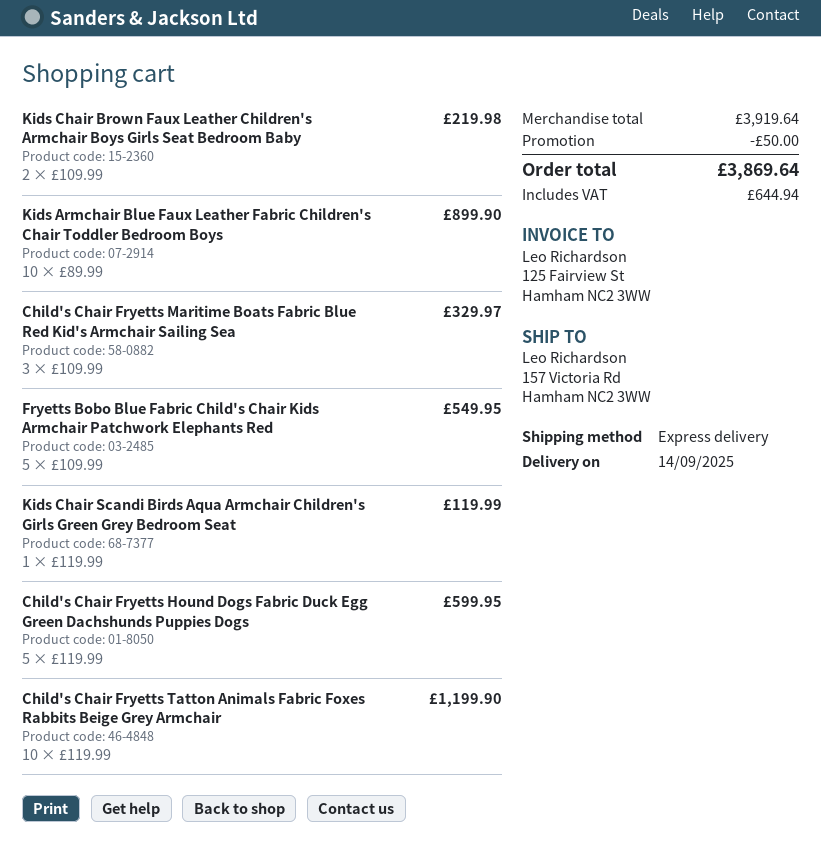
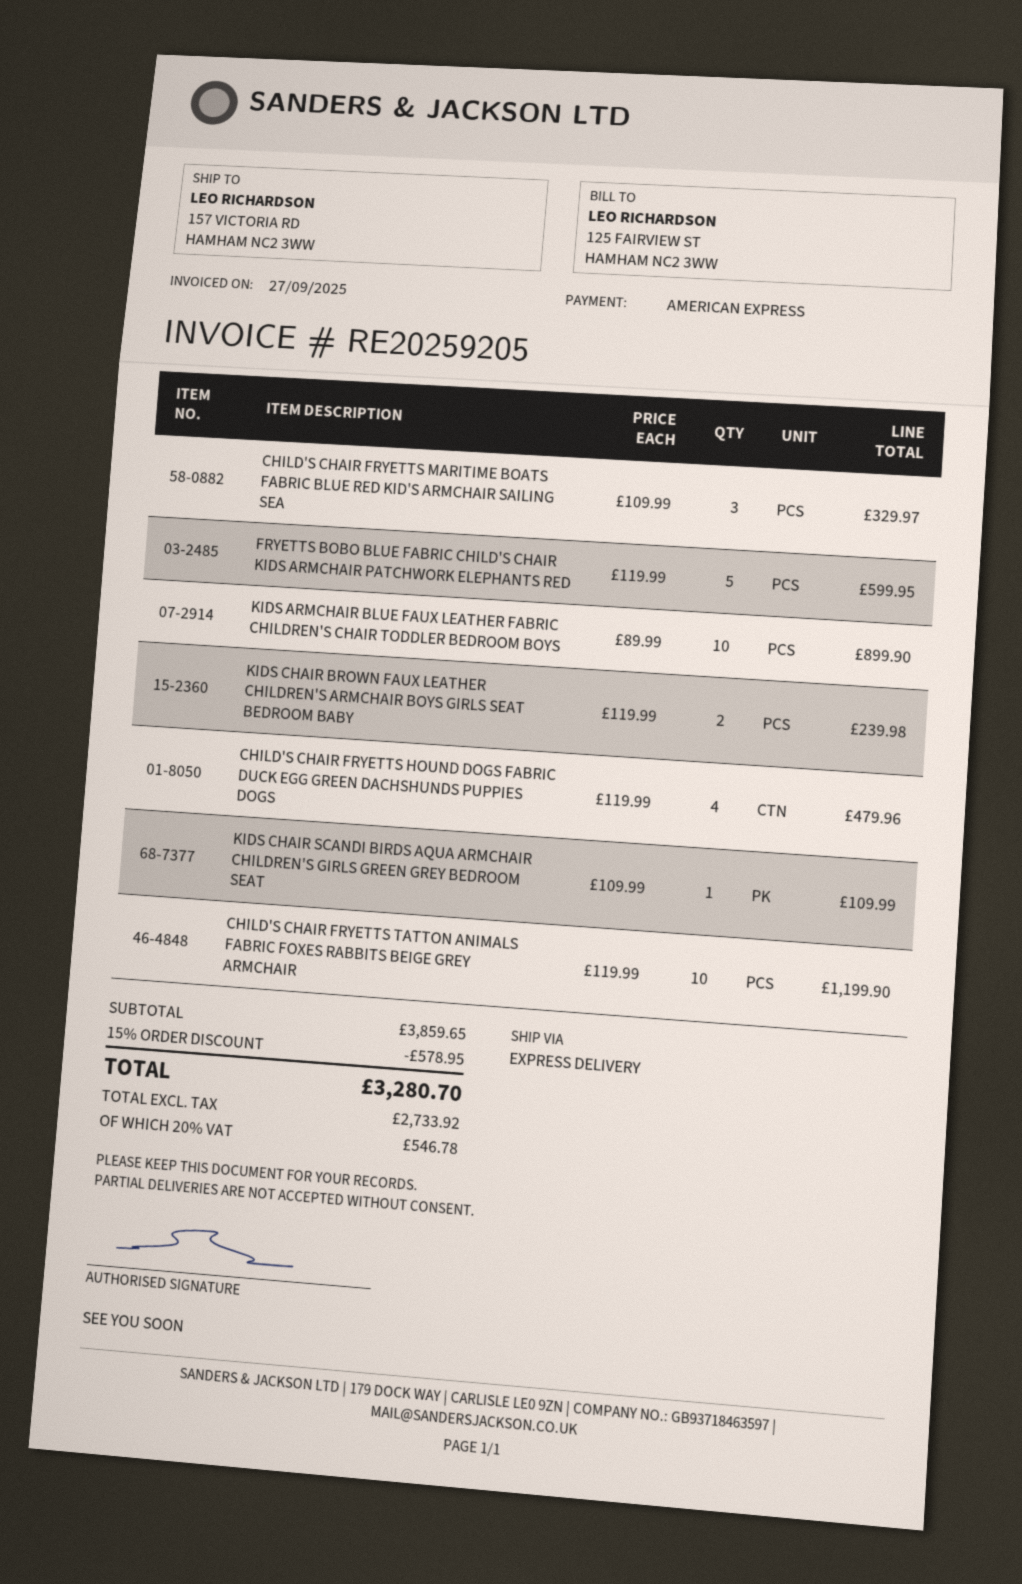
Kids Chair Brown Faux Leather Children's Armchair Boys Girls Seat Bedroom Baby: 2 x 109.99 = 219.98 -> 2 x 119.99 = 239.98
Fryetts Bobo Blue Fabric Child's Chair Kids Armchair Patchwork Elephants Red: 5 x 109.99 = 549.95 -> 5 x 119.99 = 599.95
Kids Chair Scandi Birds Aqua Armchair Children's Girls Green Grey Bedroom Seat: 1 x 119.99 = 119.99 -> 1 x 109.99 = 109.99
Child's Chair Fryetts Hound Dogs Fabric Duck Egg Green Dachshunds Puppies Dogs: 5 x 119.99 = 599.95 -> 4 x 119.99 = 479.96
subtotal: 3919.64 -> 3859.65
discount: 50.00 -> 578.95
tax: 644.94 -> 546.78
total: 3869.64 -> 3280.70

